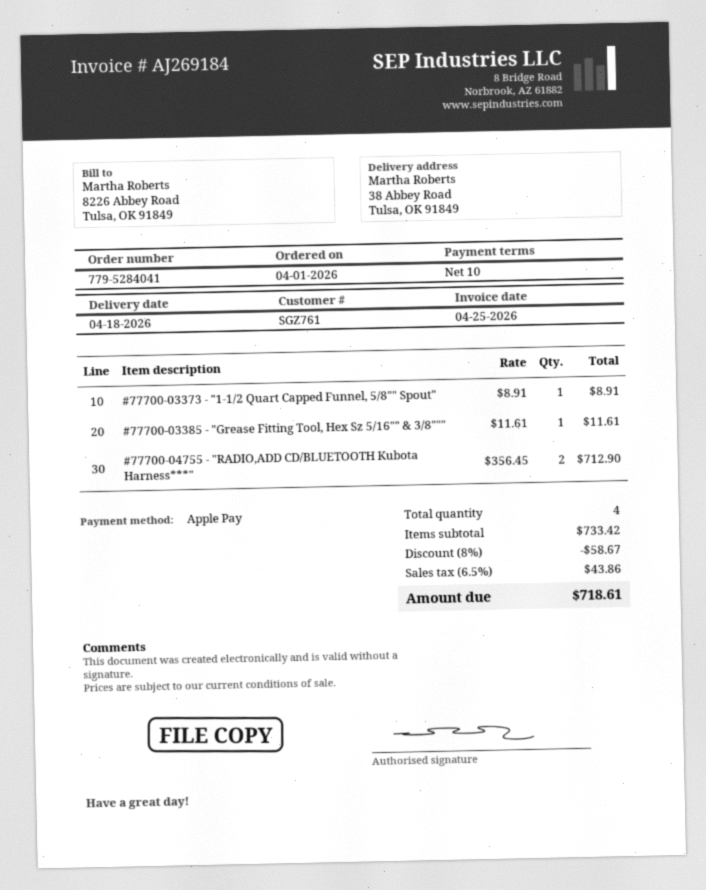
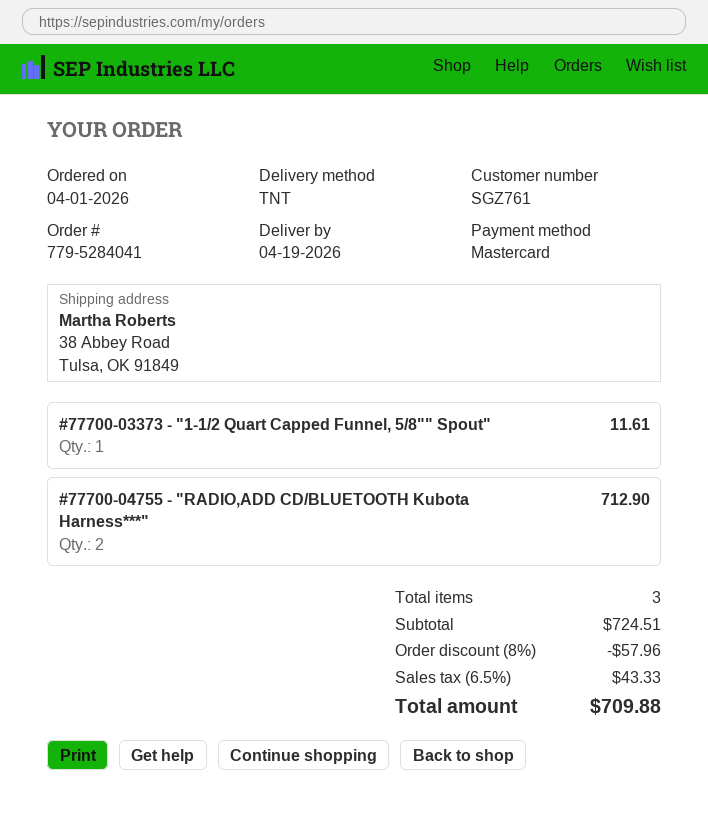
delivery date: 2026-04-18 -> 2026-04-19
payment method: Apple Pay -> Mastercard
#77700-03373 - "1-1/2 Quart Capped Funnel, 5/8"" Spout": 1 for 8.91 -> 1 for 11.61
#77700-03385 - "Grease Fitting Tool, Hex Sz 5/16"" & 3/8""": 1 for 11.61 -> none
total quantity: 4 -> 3
subtotal: 733.42 -> 724.51
discount: 8% = 58.67 -> 8% = 57.96
tax: 6.5% = 43.86 -> 6.5% = 43.33
total: 718.61 -> 709.88

